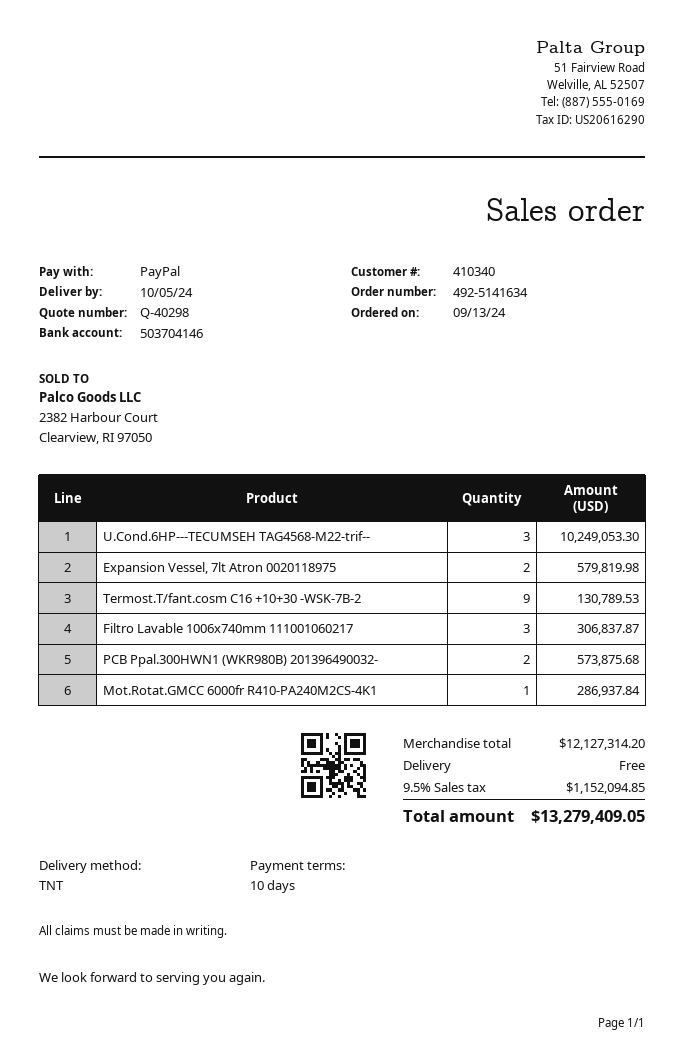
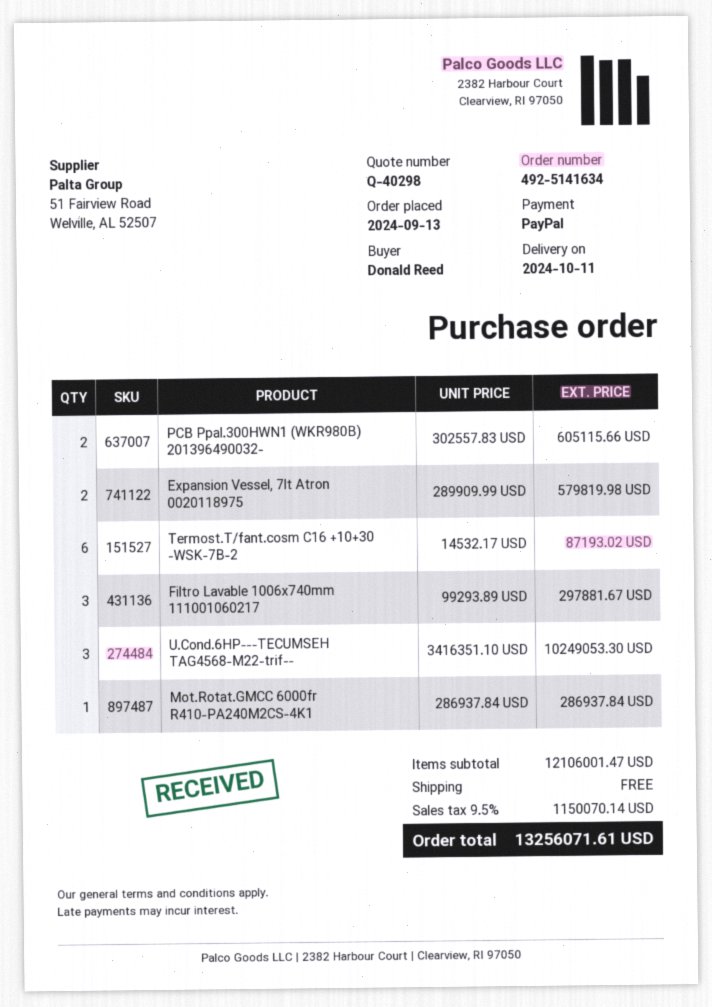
delivery date: 2024-10-05 -> 2024-10-11
Termost.T/fant.cosm C16 +10+30 -WSK-7B-2: 9 for 130789.53 -> 6 for 87193.02
Filtro Lavable 1006x740mm 111001060217: 3 for 306837.87 -> 3 for 297881.67
PCB Ppal.300HWN1 (WKR980B) 201396490032-: 2 for 573875.68 -> 2 for 605115.66
subtotal: 12127314.20 -> 12106001.47
tax: 9.5% = 1152094.85 -> 9.5% = 1150070.14
total: 13279409.05 -> 13256071.61

